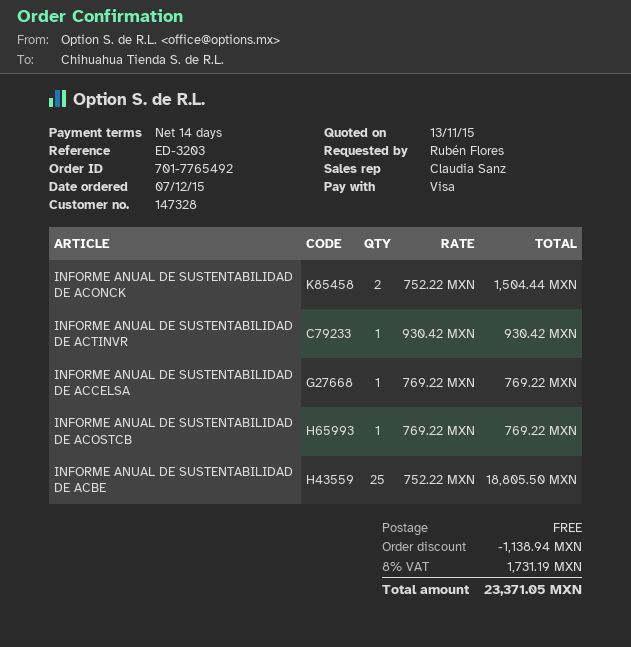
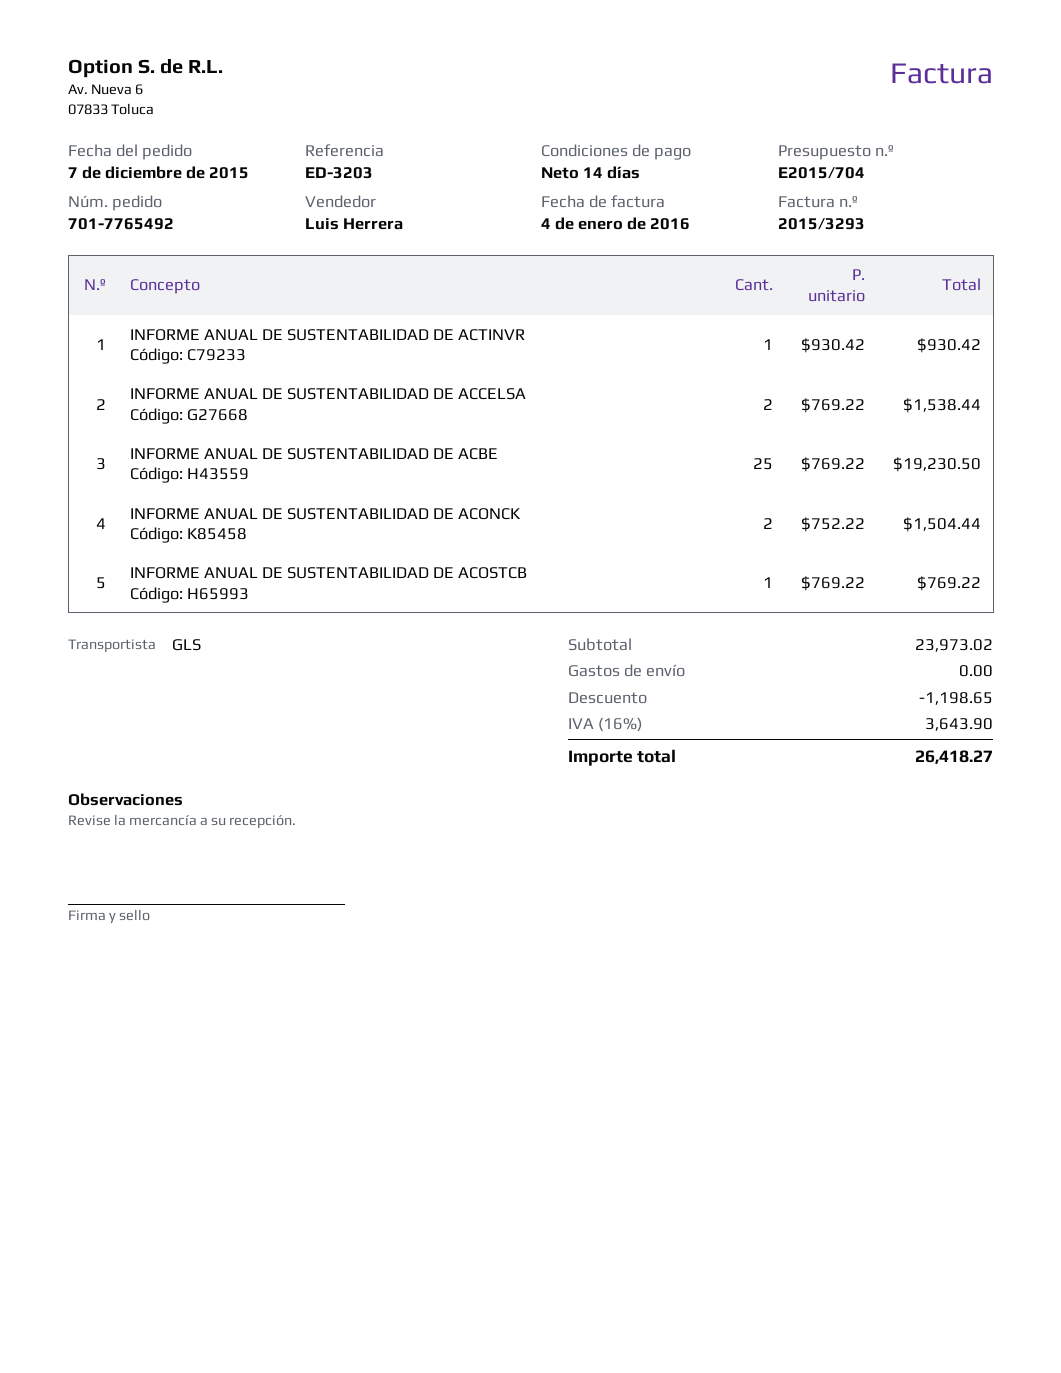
sales rep: Claudia Sanz -> Luis Herrera
INFORME ANUAL DE SUSTENTABILIDAD DE ACCELSA: 1 x 769.22 = 769.22 -> 2 x 769.22 = 1538.44
INFORME ANUAL DE SUSTENTABILIDAD DE ACBE: 25 x 752.22 = 18805.50 -> 25 x 769.22 = 19230.50
discount: 1138.94 -> 1198.65
tax: 8% = 1731.19 -> 16% = 3643.90
total: 23371.05 -> 26418.27

